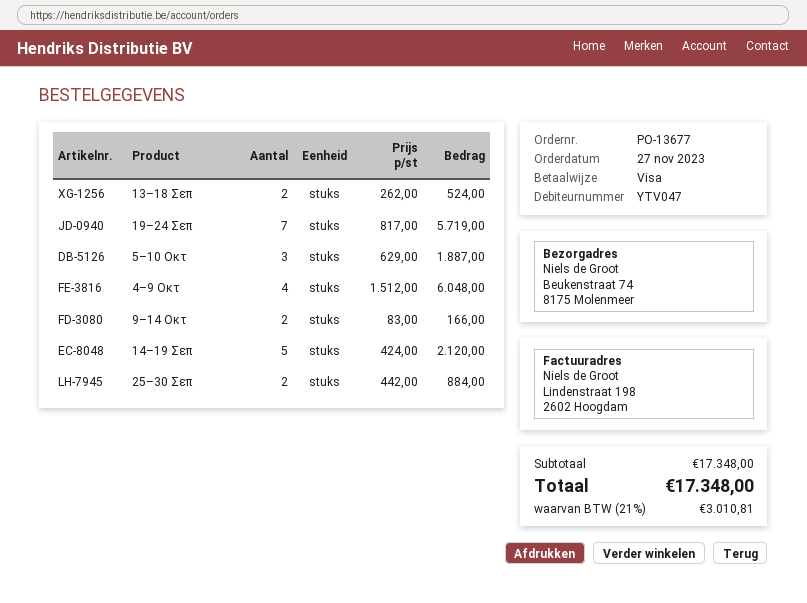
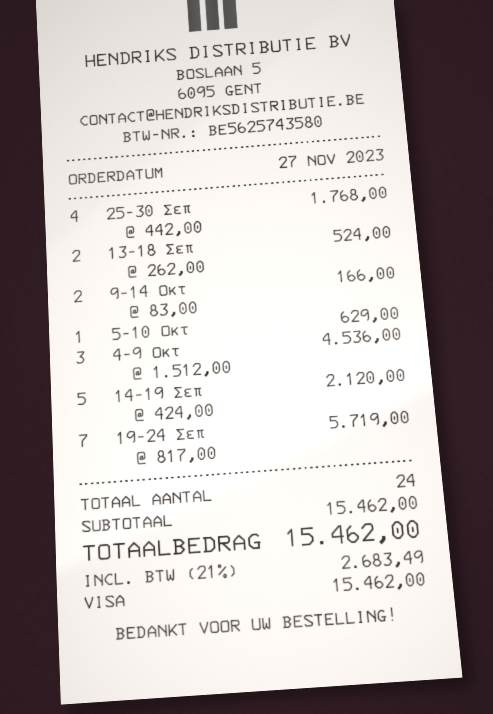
5–10 Οκτ: 3 x 629.00 = 1887.00 -> 1 x 629.00 = 629.00
4–9 Οκτ: 4 x 1512.00 = 6048.00 -> 3 x 1512.00 = 4536.00
25–30 Σεπ: 2 x 442.00 = 884.00 -> 4 x 442.00 = 1768.00
subtotal: 17348.00 -> 15462.00
tax: 21% = 3010.81 -> 21% = 2683.49
total: 17348.00 -> 15462.00

